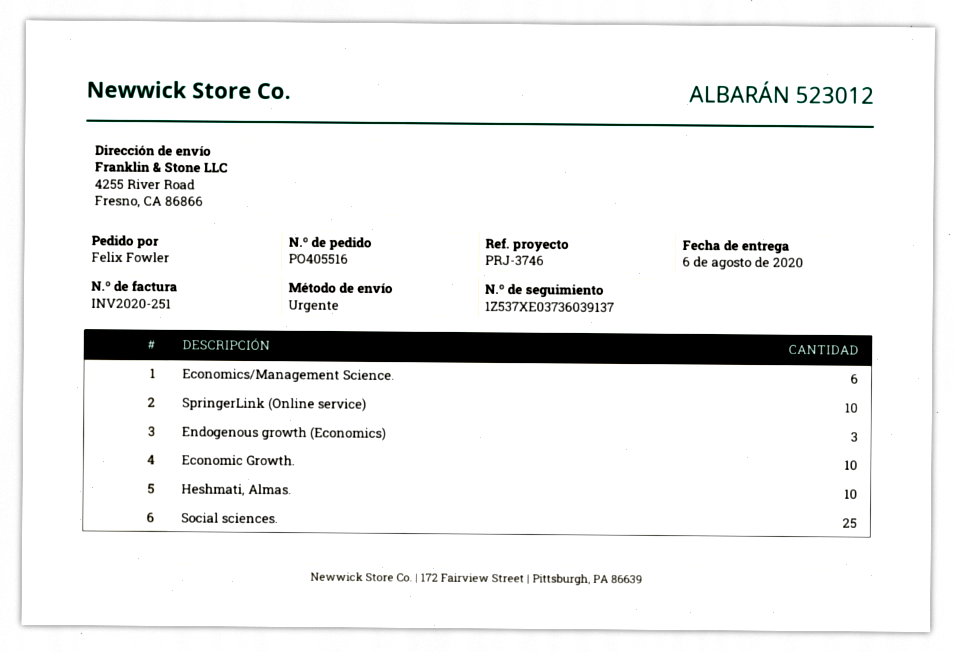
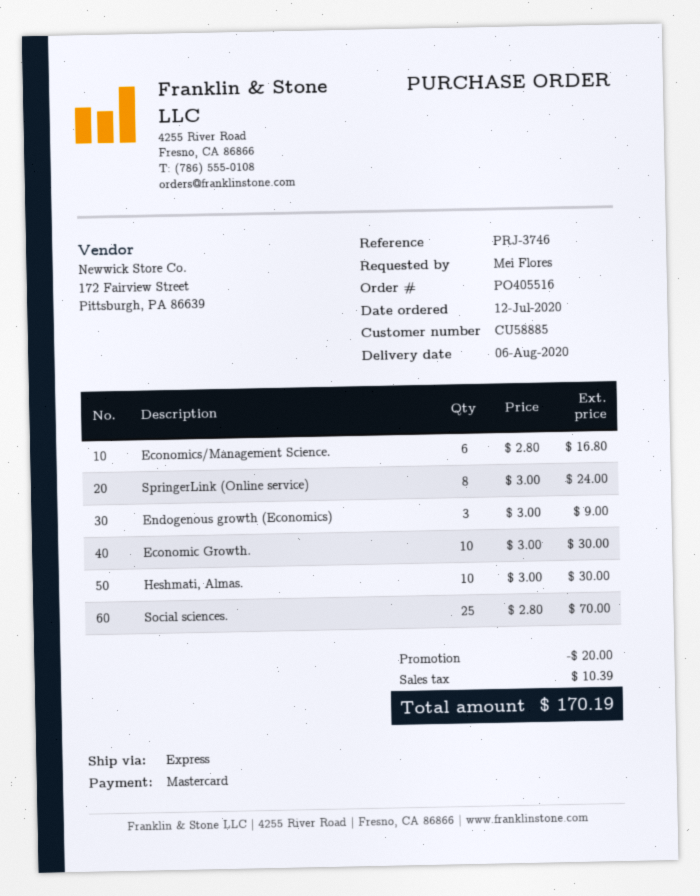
ordered by: Felix Fowler -> Mei Flores
SpringerLink (Online service): 10 -> 8

